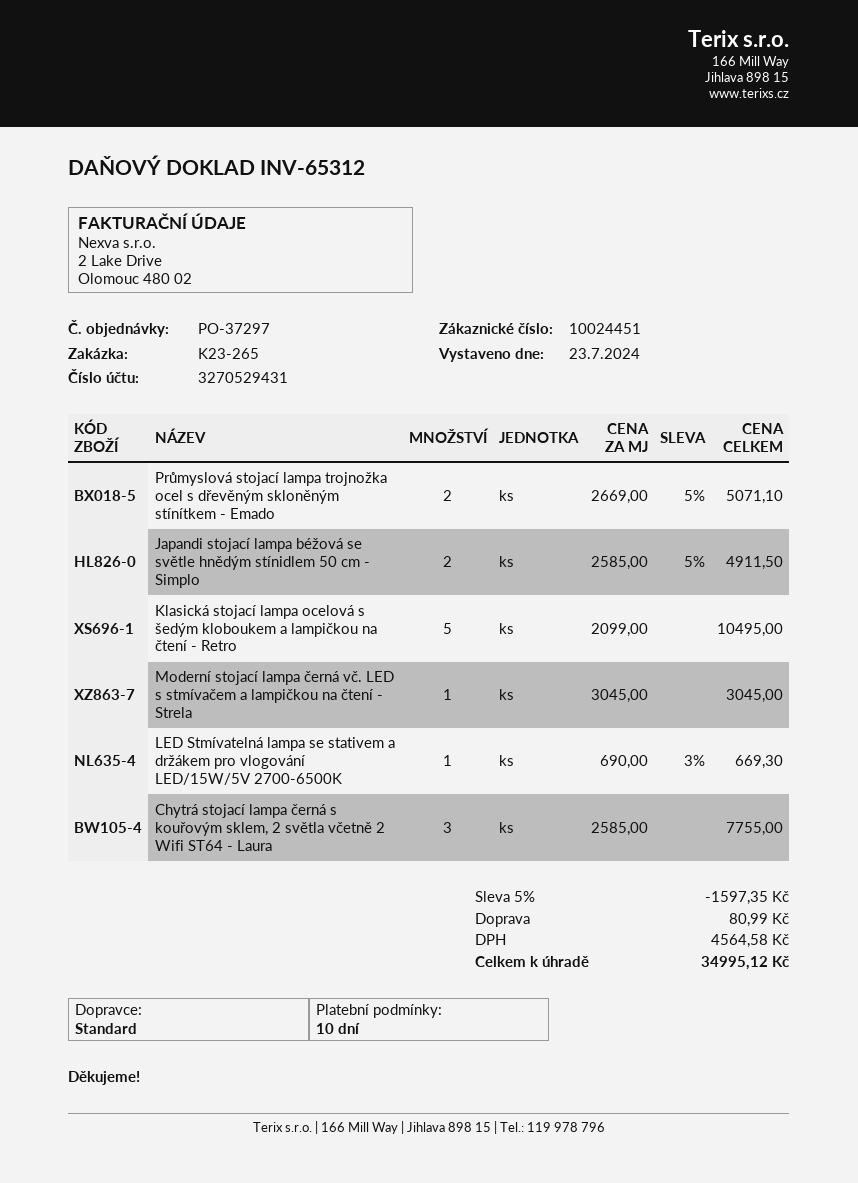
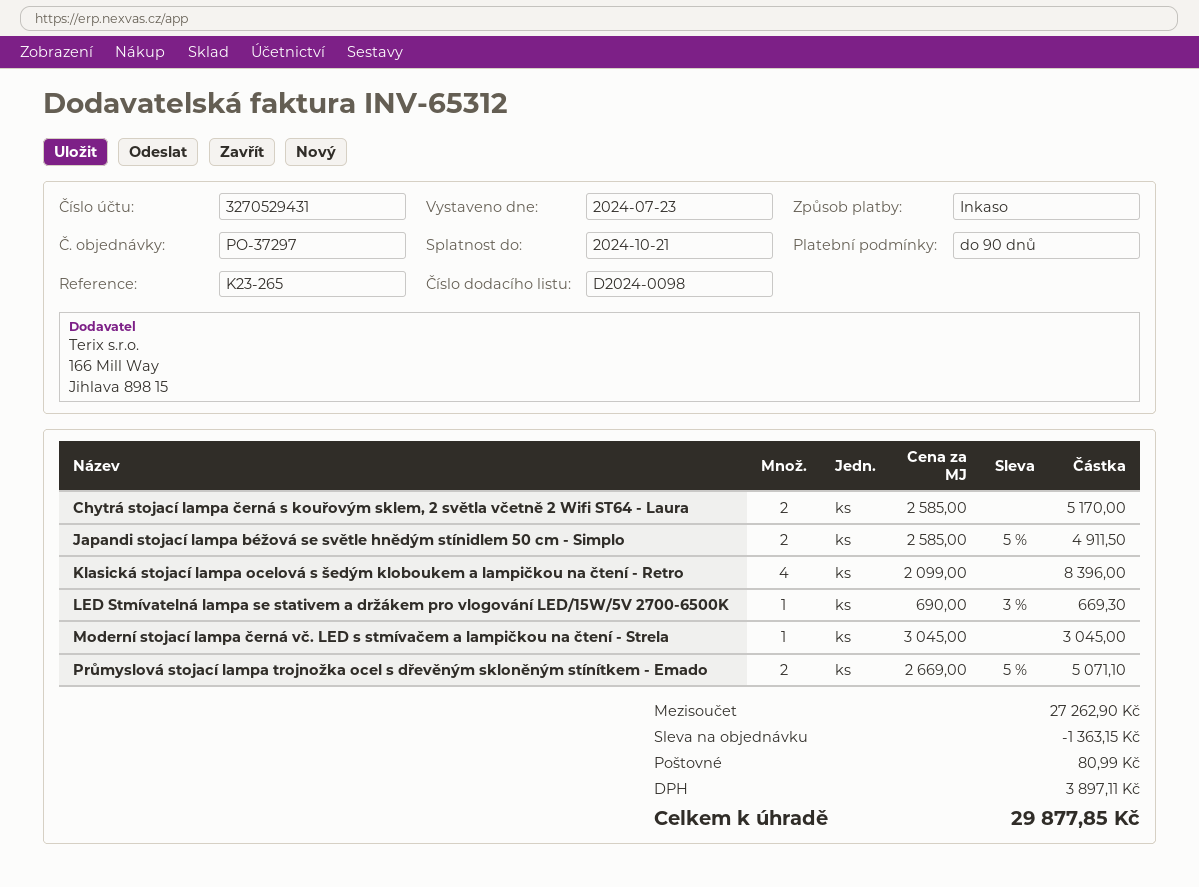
payment terms: 10 days -> 90 days
Klasická stojací lampa ocelová s šedým kloboukem a lampičkou na čtení - Retro: 5 x 2099.00 = 10495.00 -> 4 x 2099.00 = 8396.00
Chytrá stojací lampa černá s kouřovým sklem, 2 světla včetně 2 Wifi ST64 - Laura: 3 x 2585.00 = 7755.00 -> 2 x 2585.00 = 5170.00
discount: 1597.35 -> 1363.15
tax: 4564.58 -> 3897.11
total: 34995.12 -> 29877.85

